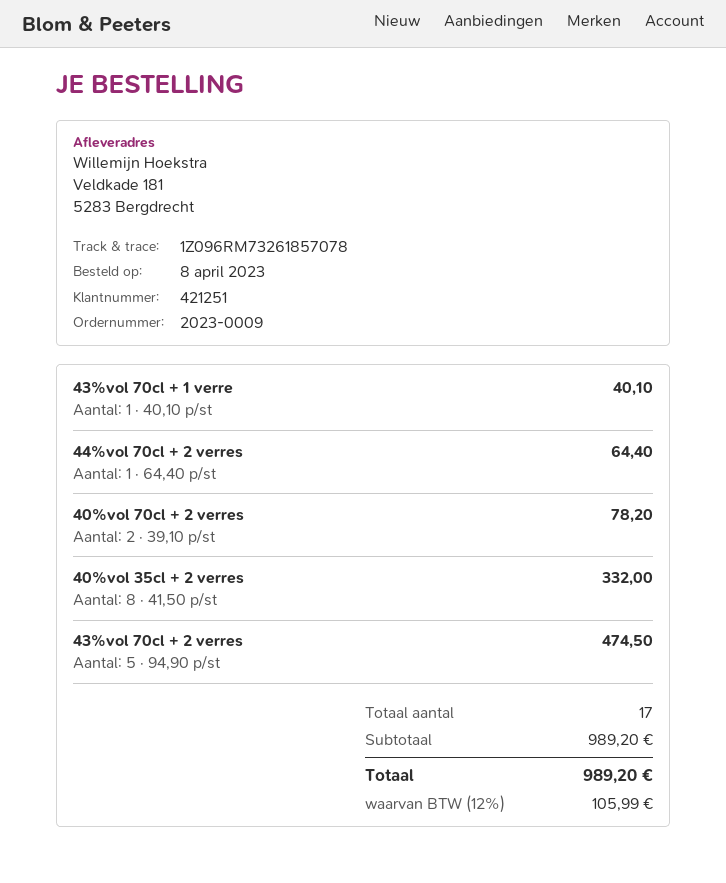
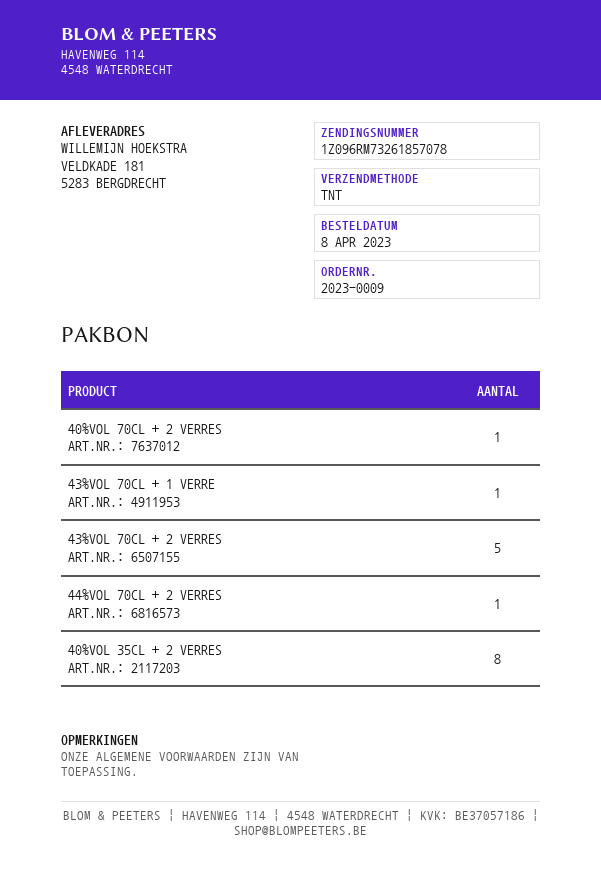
40%vol 70cl + 2 verres: 2 -> 1

